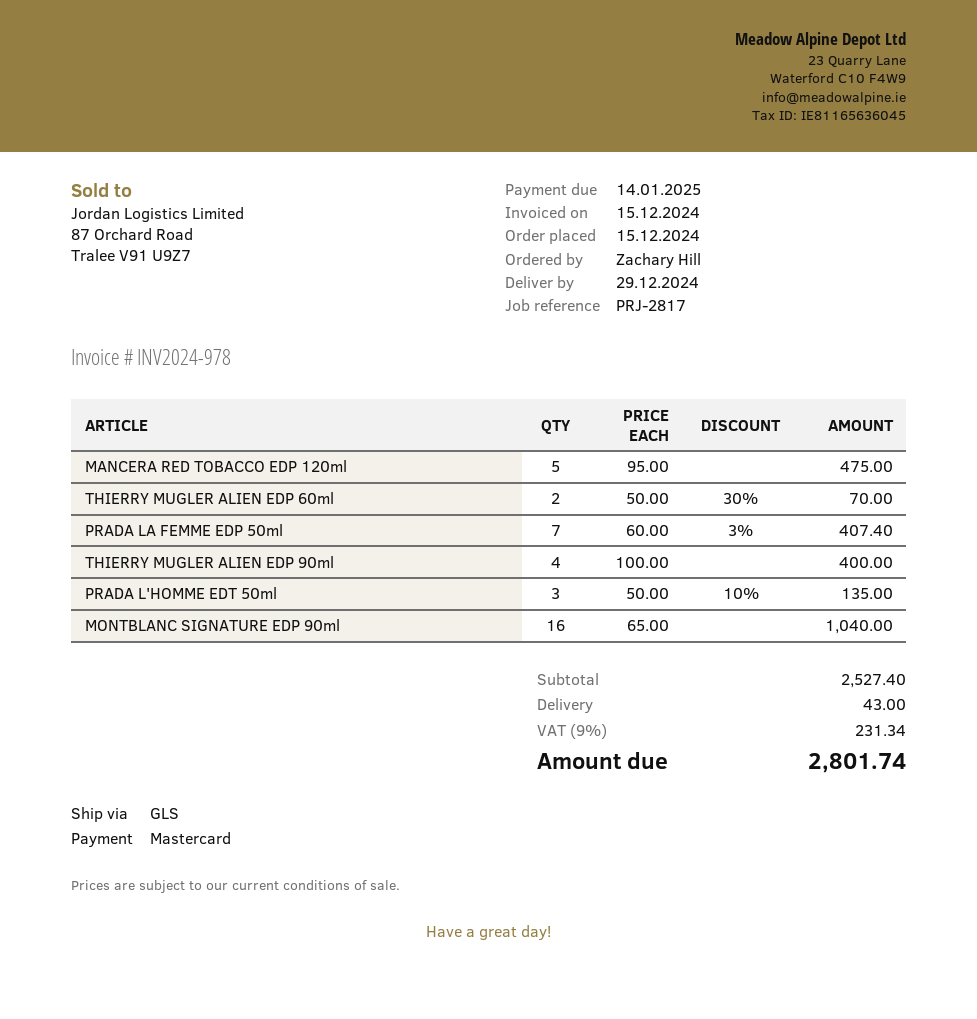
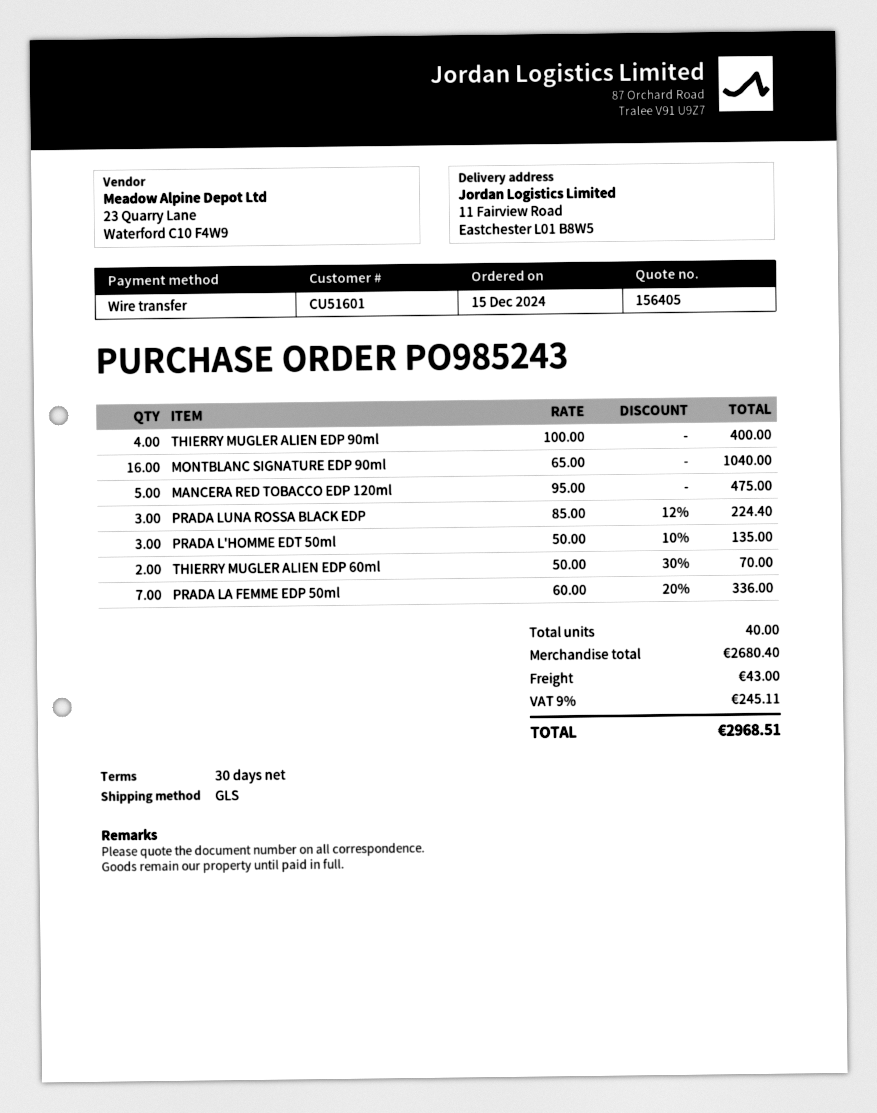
payment method: Mastercard -> bank transfer
PRADA LA FEMME EDP 50ml: 7 x 60.00 - 3% = 407.40 -> 7 x 60.00 - 20% = 336.00
PRADA LUNA ROSSA BLACK EDP: none -> 3 x 85.00 - 12% = 224.40
subtotal: 2527.40 -> 2680.40
tax: 9% = 231.34 -> 9% = 245.11
total: 2801.74 -> 2968.51

